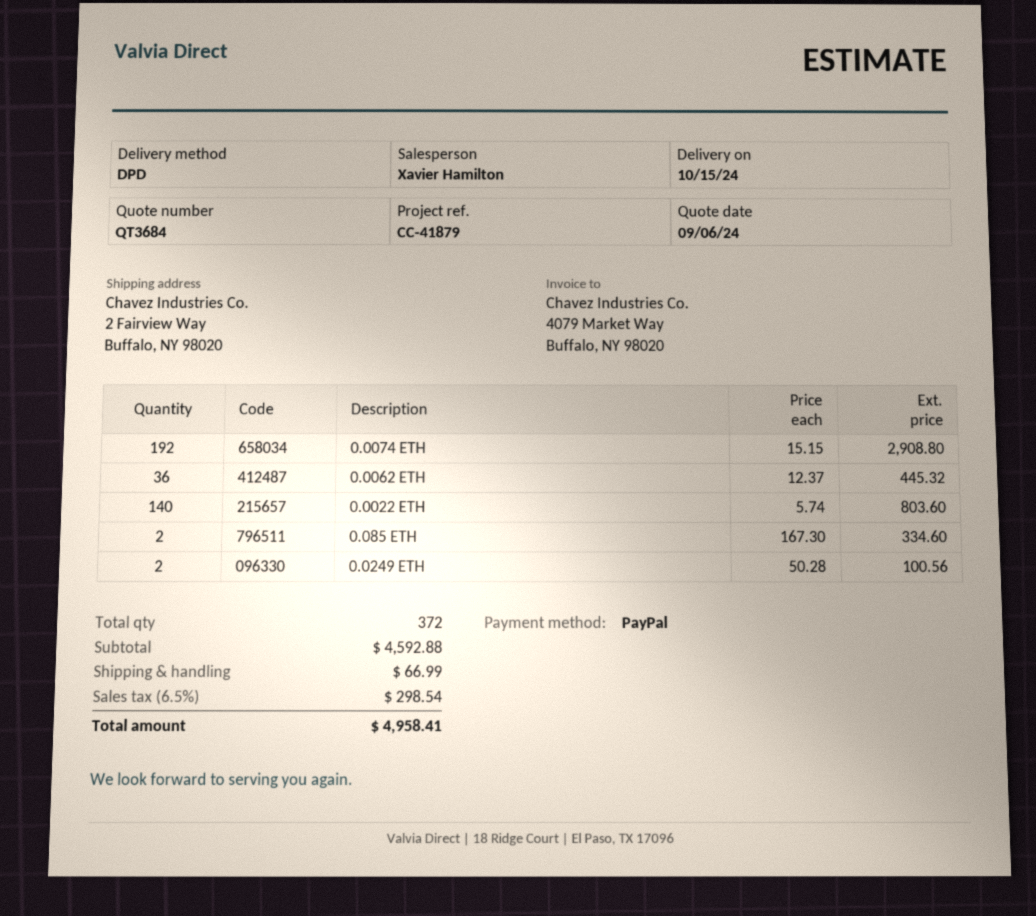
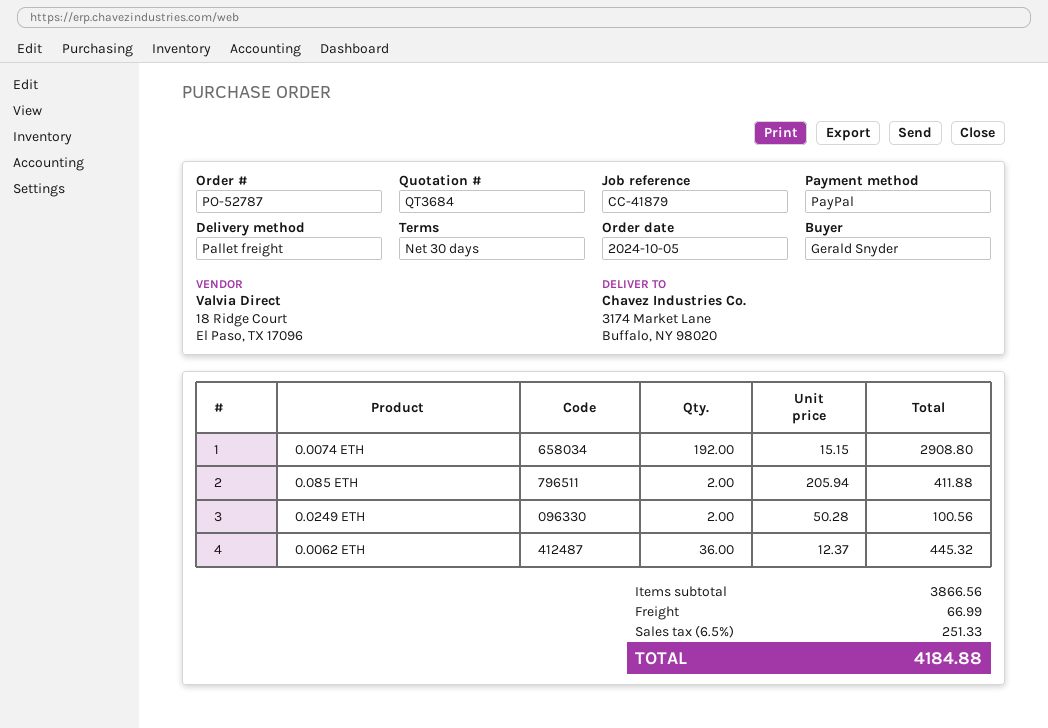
shipping method: DPD -> pallet freight
ship to: 2 Fairview Way, Buffalo, NY 98020 -> 3174 Market Lane, Buffalo, NY 98020
0.0022 ETH: 140 x 5.74 = 803.60 -> none
0.085 ETH: 2 x 167.30 = 334.60 -> 2 x 205.94 = 411.88
subtotal: 4592.88 -> 3866.56
tax: 6.5% = 298.54 -> 6.5% = 251.33
total: 4958.41 -> 4184.88

